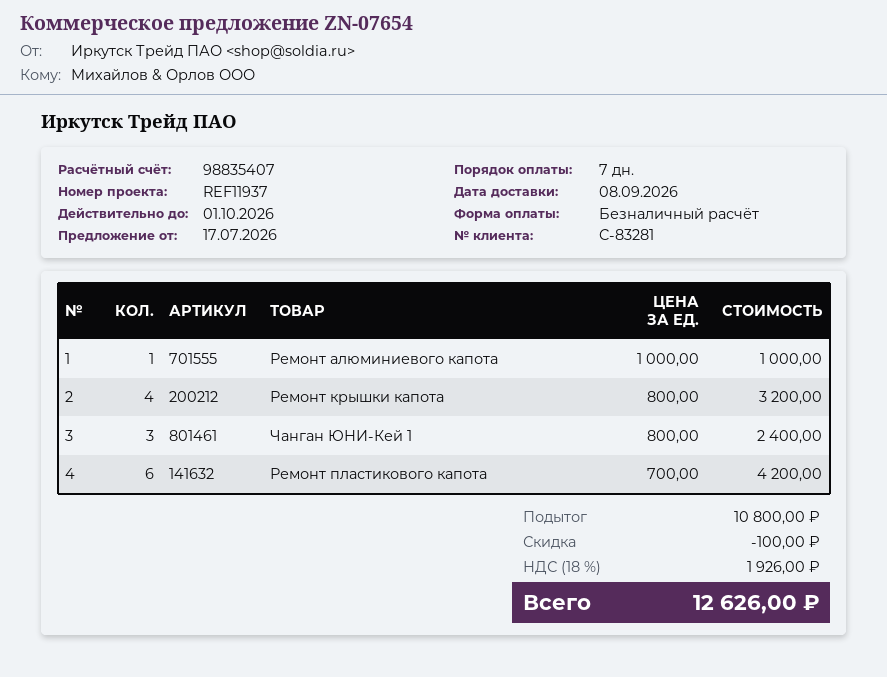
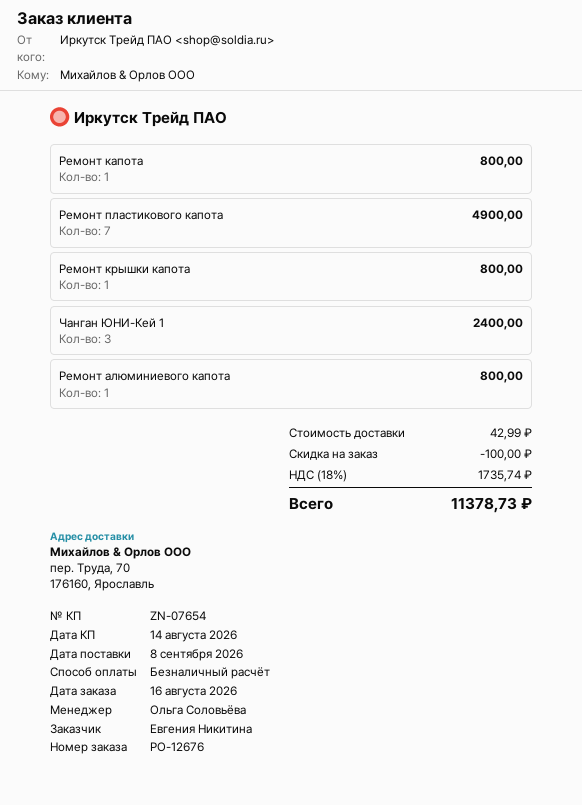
quote date: 2026-07-17 -> 2026-08-14
Ремонт алюминиевого капота: 1 for 1000.00 -> 1 for 800.00
Ремонт крышки капота: 4 for 3200.00 -> 1 for 800.00
Ремонт пластикового капота: 6 for 4200.00 -> 7 for 4900.00
Ремонт капота: none -> 1 for 800.00
shipping: none -> 42.99
tax: 18% = 1926.00 -> 18% = 1735.74
total: 12626.00 -> 11378.73

